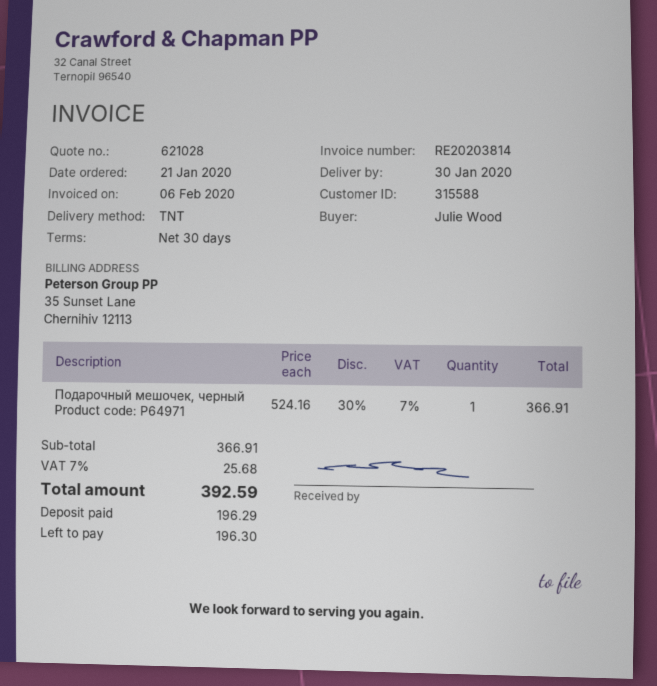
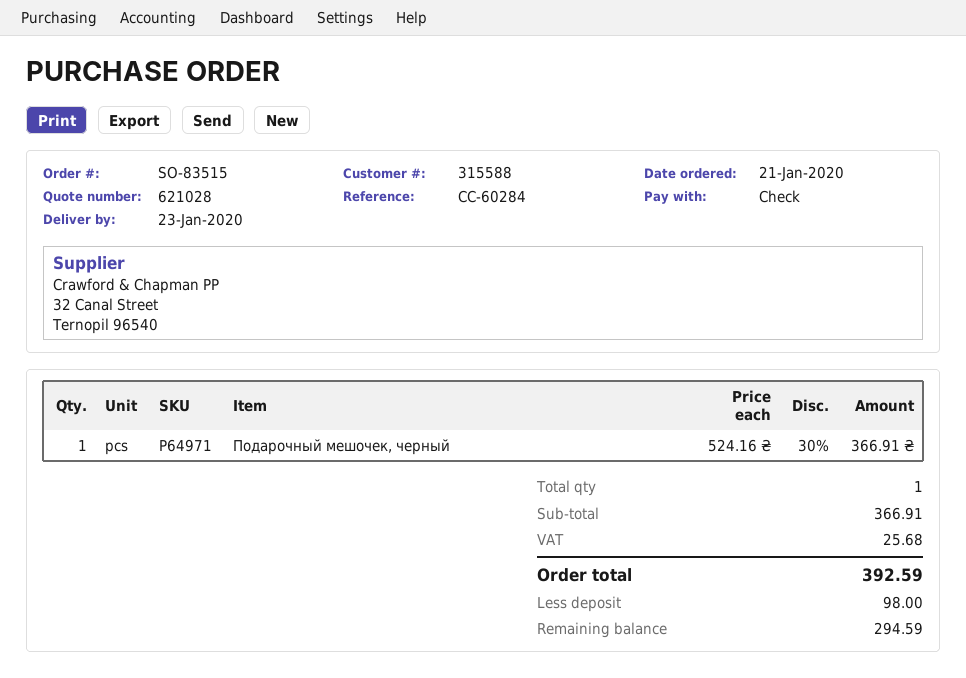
delivery date: 2020-01-30 -> 2020-01-23
deposit: 196.29 -> 98.00
balance: 196.30 -> 294.59

